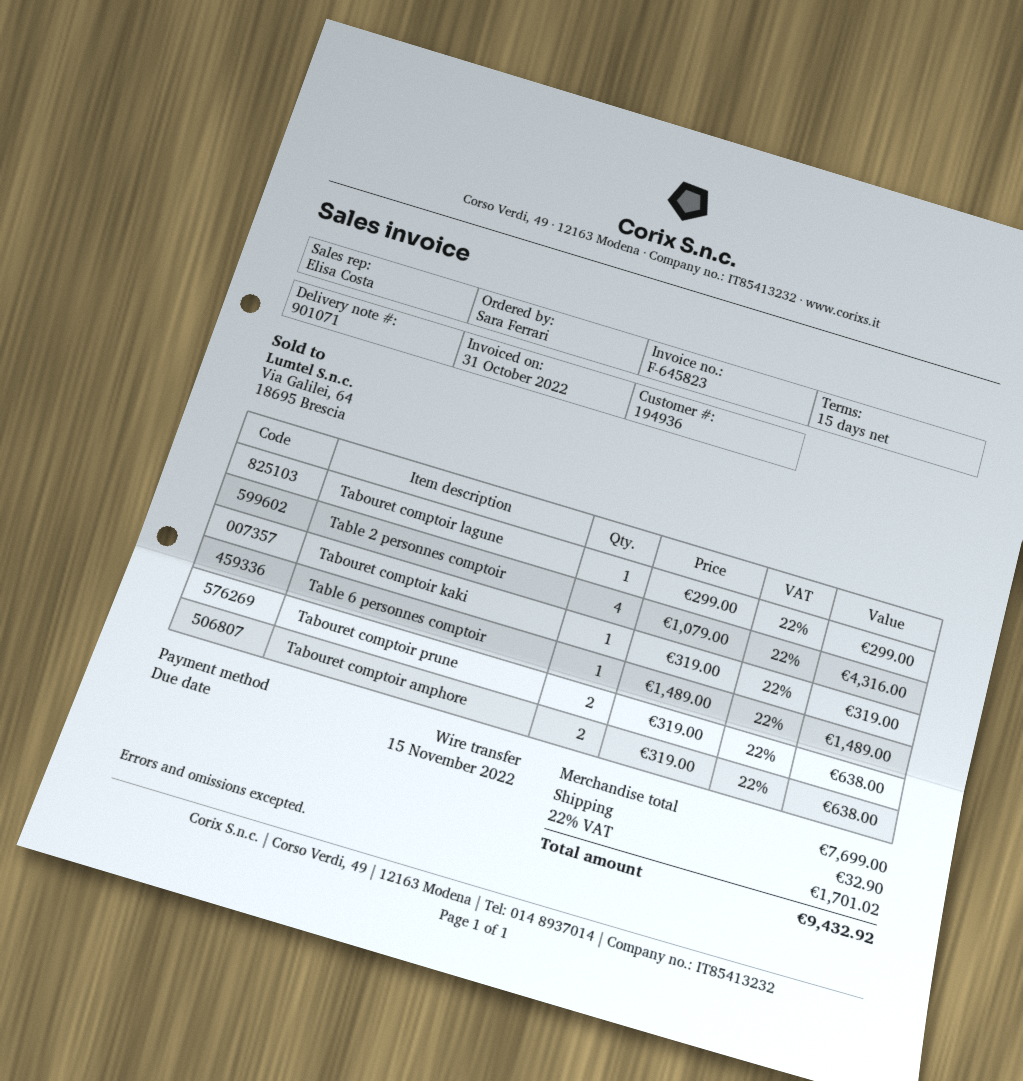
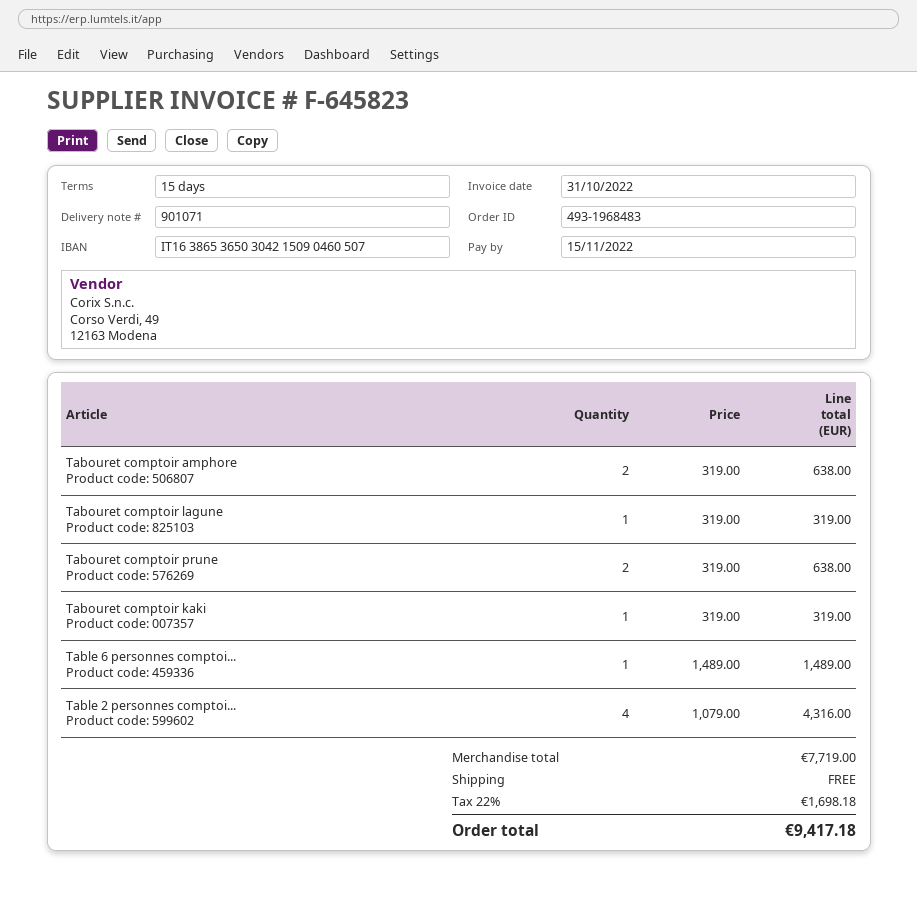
Tabouret comptoir lagune: 1 x 299.00 = 299.00 -> 1 x 319.00 = 319.00
subtotal: 7699.00 -> 7719.00
shipping: 32.90 -> 0.00
tax: 22% = 1701.02 -> 22% = 1698.18
total: 9432.92 -> 9417.18

